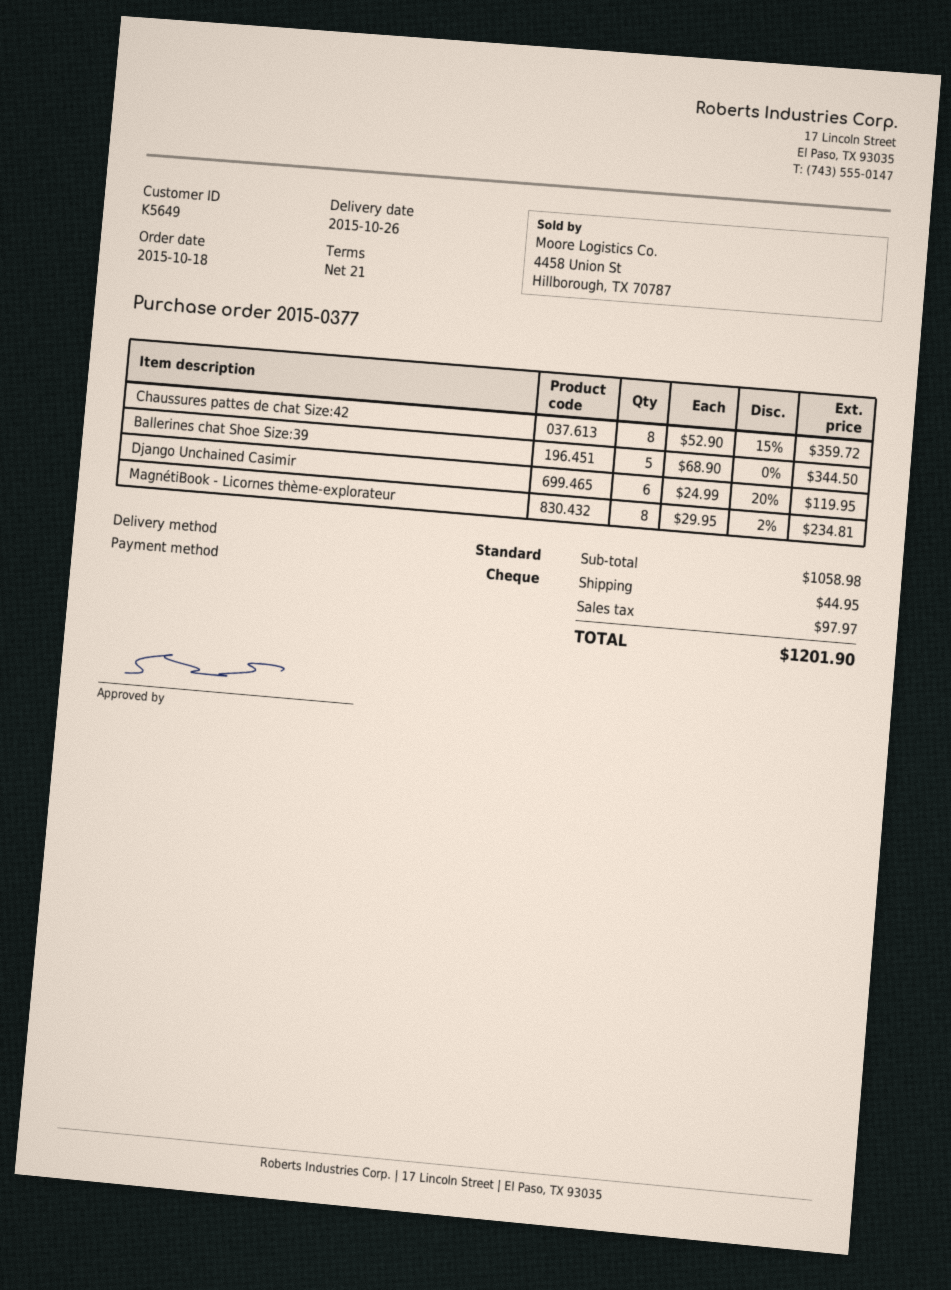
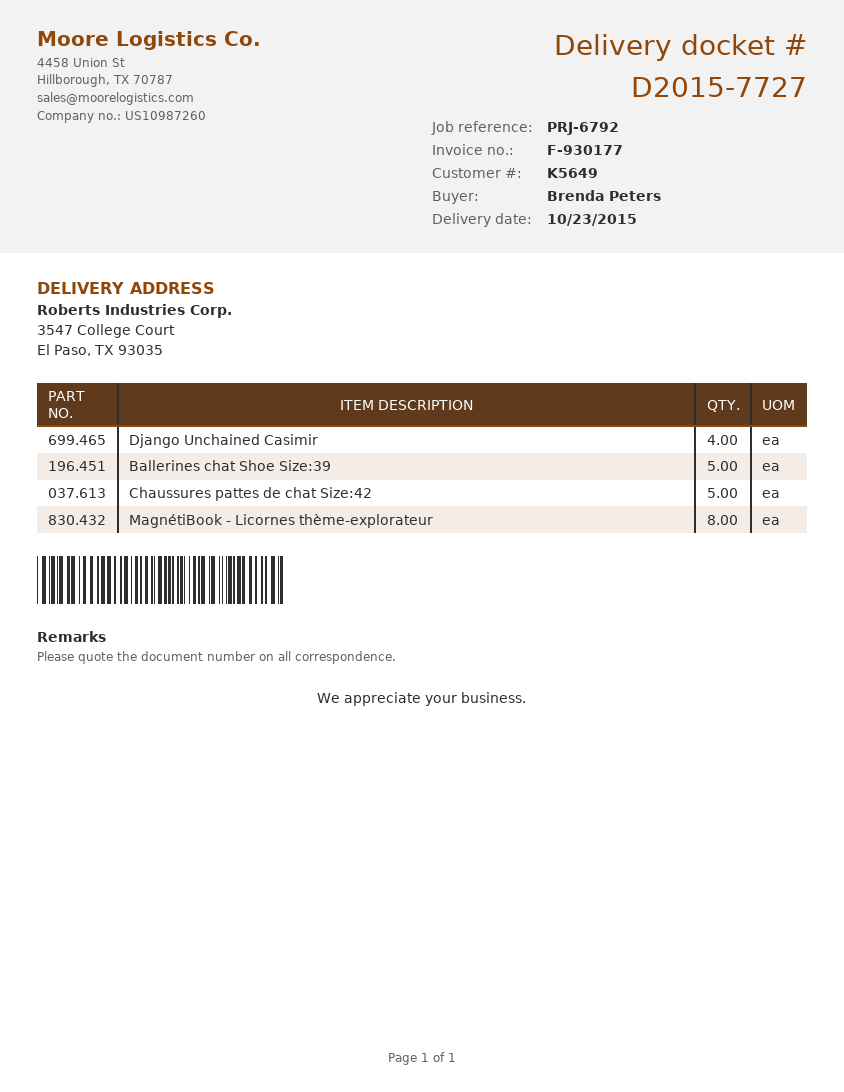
delivery date: 2015-10-26 -> 2015-10-23
Chaussures pattes de chat Size:42: 8 -> 5
Django Unchained Casimir: 6 -> 4

